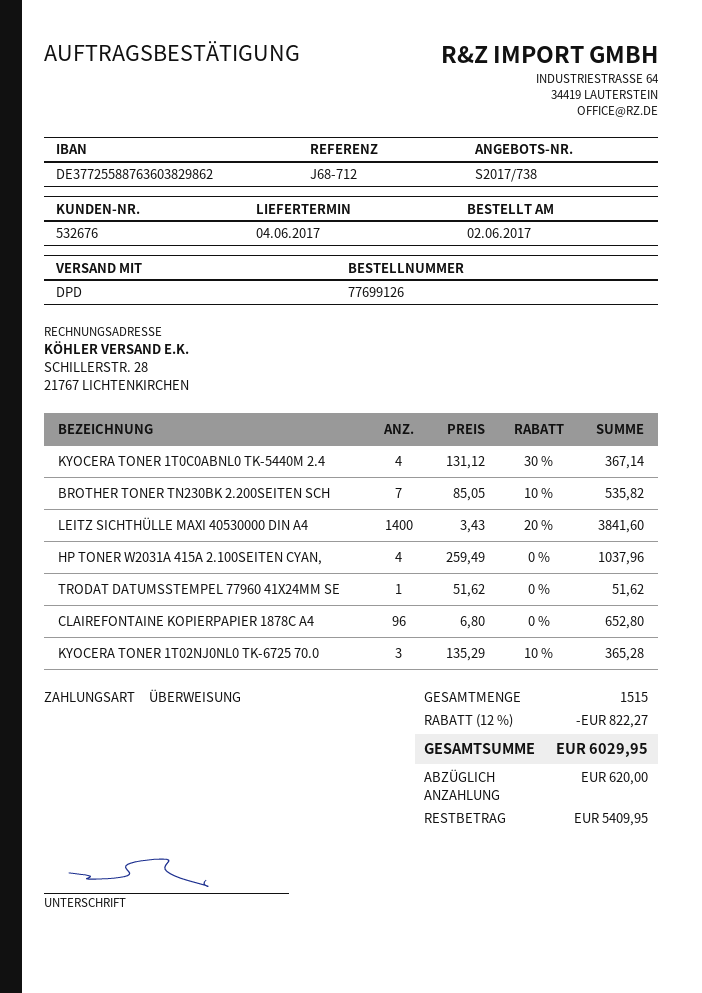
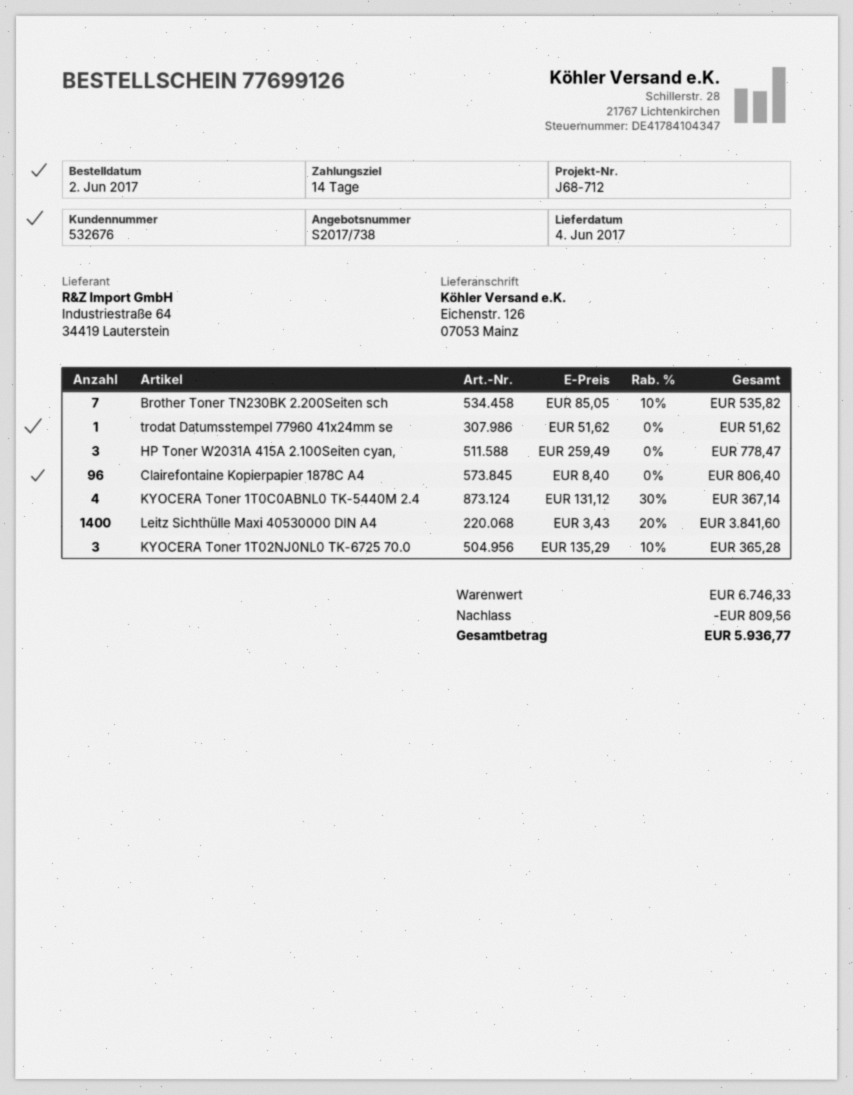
HP TONER W2031A 415A 2.100SEITEN CYAN,: 4 x 259.49 = 1037.96 -> 3 x 259.49 = 778.47
CLAIREFONTAINE KOPIERPAPIER 1878C A4: 96 x 6.80 = 652.80 -> 96 x 8.40 = 806.40
discount: 822.27 -> 809.56
total: 6029.95 -> 5936.77

